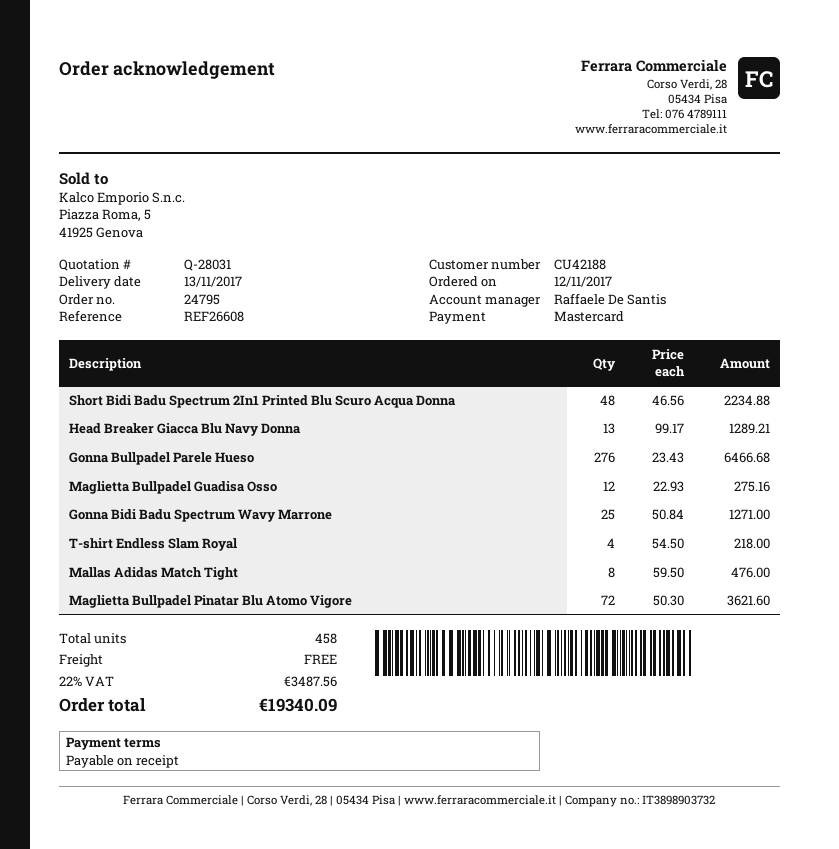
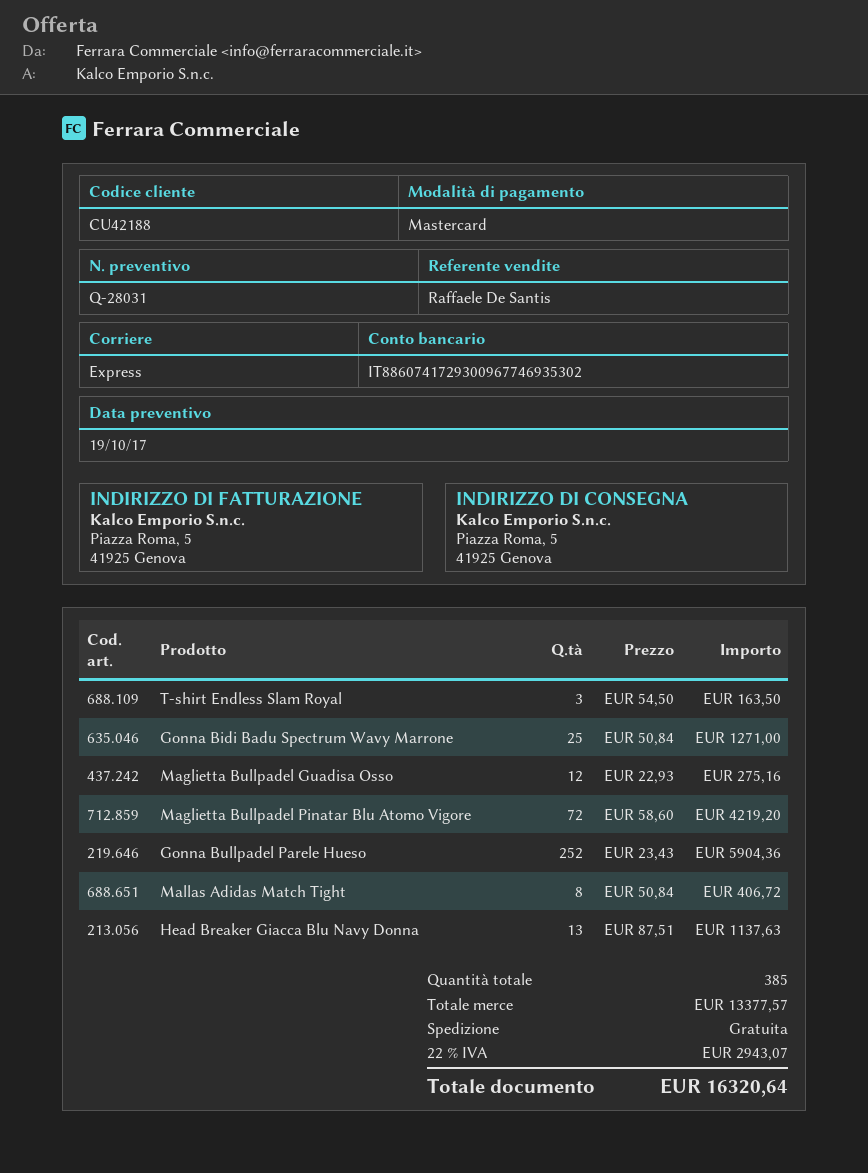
Short Bidi Badu Spectrum 2In1 Printed Blu Scuro Acqua Donna: 48 x 46.56 = 2234.88 -> none
Head Breaker Giacca Blu Navy Donna: 13 x 99.17 = 1289.21 -> 13 x 87.51 = 1137.63
Gonna Bullpadel Parele Hueso: 276 x 23.43 = 6466.68 -> 252 x 23.43 = 5904.36
T-shirt Endless Slam Royal: 4 x 54.50 = 218.00 -> 3 x 54.50 = 163.50
Mallas Adidas Match Tight: 8 x 59.50 = 476.00 -> 8 x 50.84 = 406.72
Maglietta Bullpadel Pinatar Blu Atomo Vigore: 72 x 50.30 = 3621.60 -> 72 x 58.60 = 4219.20
total quantity: 458 -> 385
tax: 22% = 3487.56 -> 22% = 2943.07
total: 19340.09 -> 16320.64

